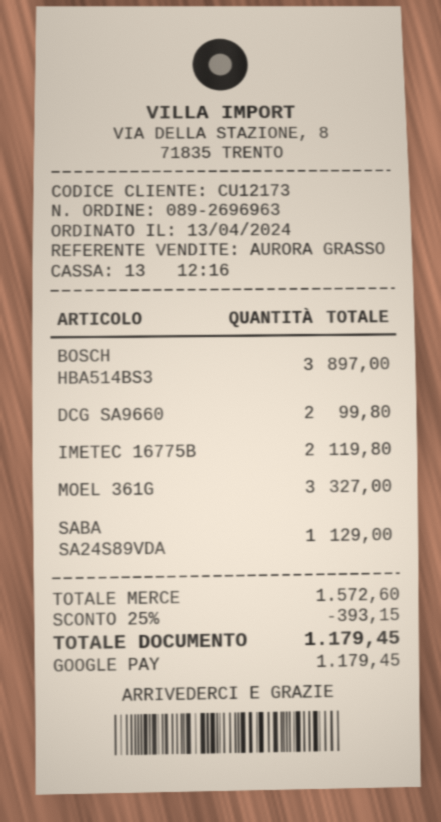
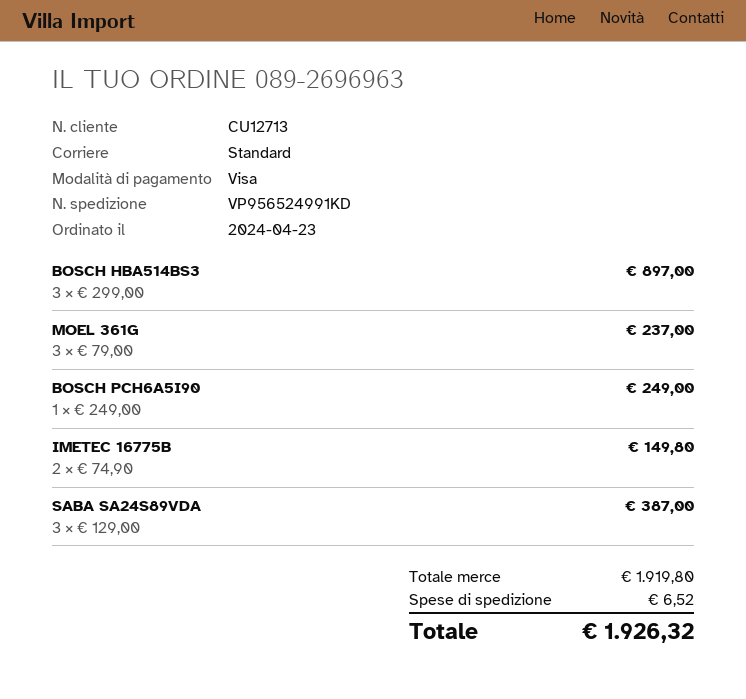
order date: 2024-04-13 -> 2024-04-23
customer number: CU12173 -> CU12713
payment method: Google Pay -> Visa
DCG SA9660: 2 for 99.80 -> none
IMETEC 16775B: 2 for 119.80 -> 2 for 149.80
MOEL 361G: 3 for 327.00 -> 3 for 237.00
SABA SA24S89VDA: 1 for 129.00 -> 3 for 387.00
BOSCH PCH6A5I90: none -> 1 for 249.00
subtotal: 1572.60 -> 1919.80
discount: 25% = 393.15 -> none
shipping: none -> 6.52
total: 1179.45 -> 1926.32

